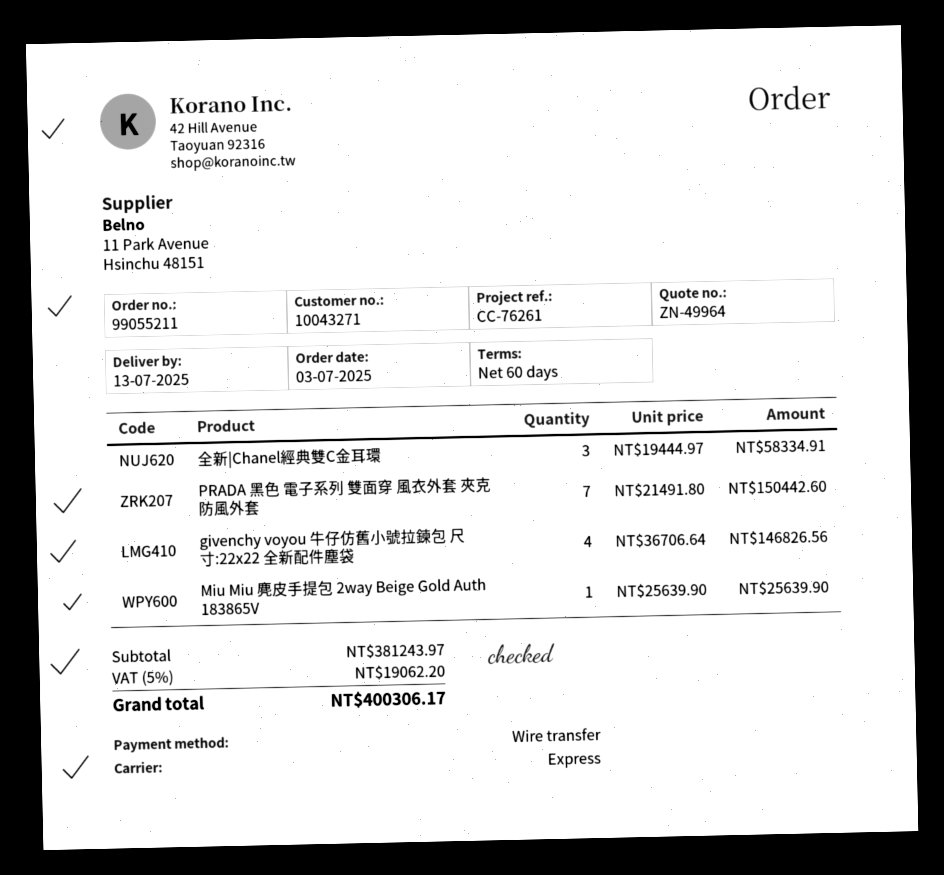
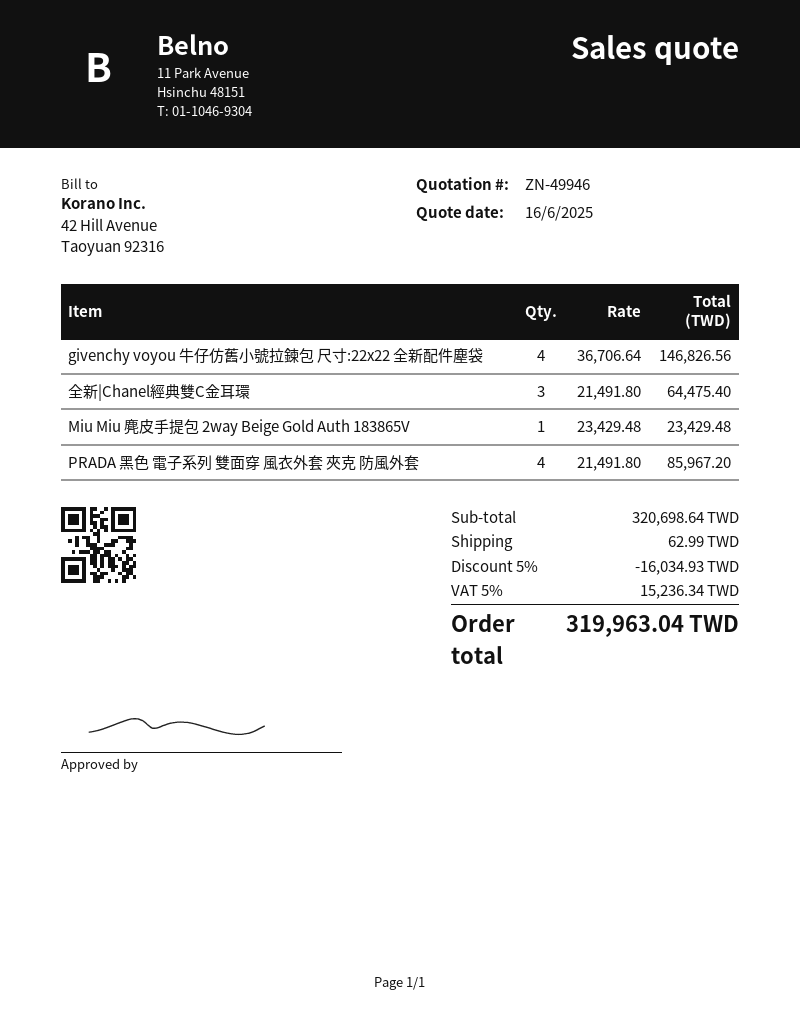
quote number: ZN-49964 -> ZN-49946
全新|Chanel經典雙C金耳環: 3 x 19444.97 = 58334.91 -> 3 x 21491.80 = 64475.40
PRADA 黑色 電子系列 雙面穿 風衣外套 夾克 防風外套: 7 x 21491.80 = 150442.60 -> 4 x 21491.80 = 85967.20
Miu Miu 麂皮手提包 2way Beige Gold Auth 183865V: 1 x 25639.90 = 25639.90 -> 1 x 23429.48 = 23429.48
subtotal: 381243.97 -> 320698.64
discount: none -> 5% = 16034.93
shipping: none -> 62.99
tax: 5% = 19062.20 -> 5% = 15236.34
total: 400306.17 -> 319963.04

